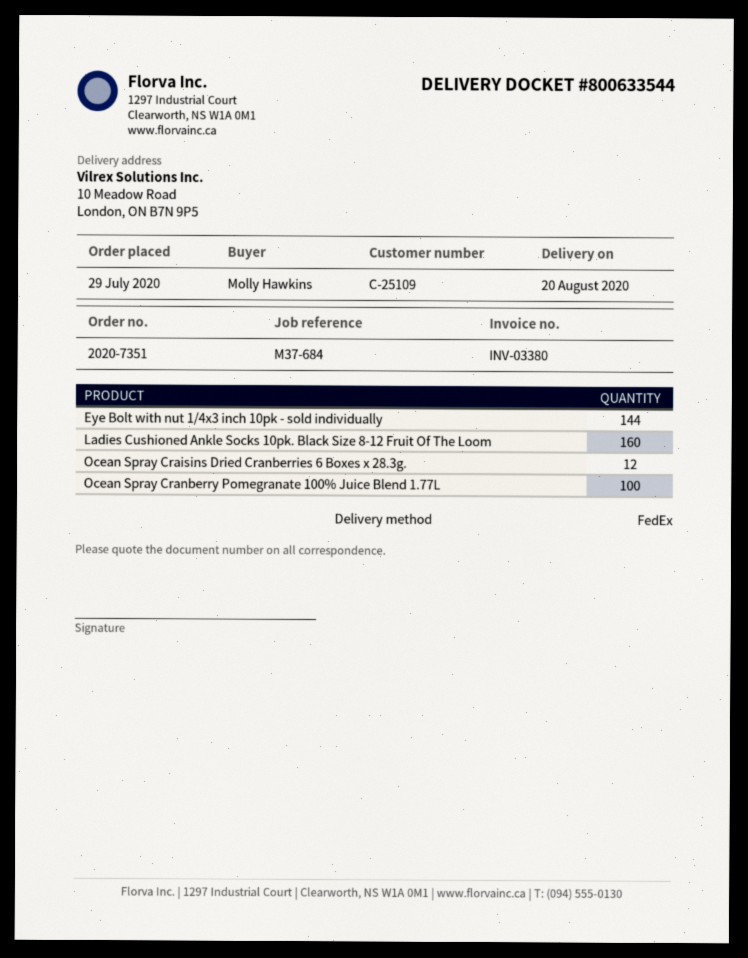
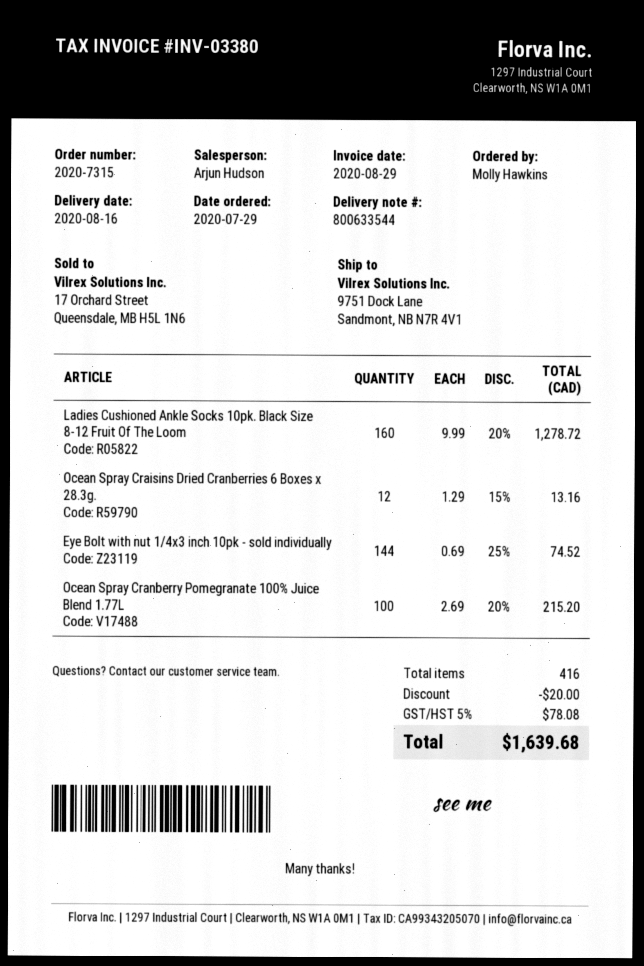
order number: 2020-7351 -> 2020-7315
delivery date: 2020-08-20 -> 2020-08-16
ship to: 10 Meadow Road, London, ON B7N 9P5 -> 9751 Dock Lane, Sandmont, NB N7R 4V1

